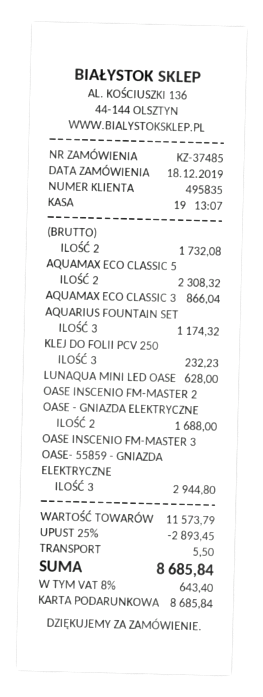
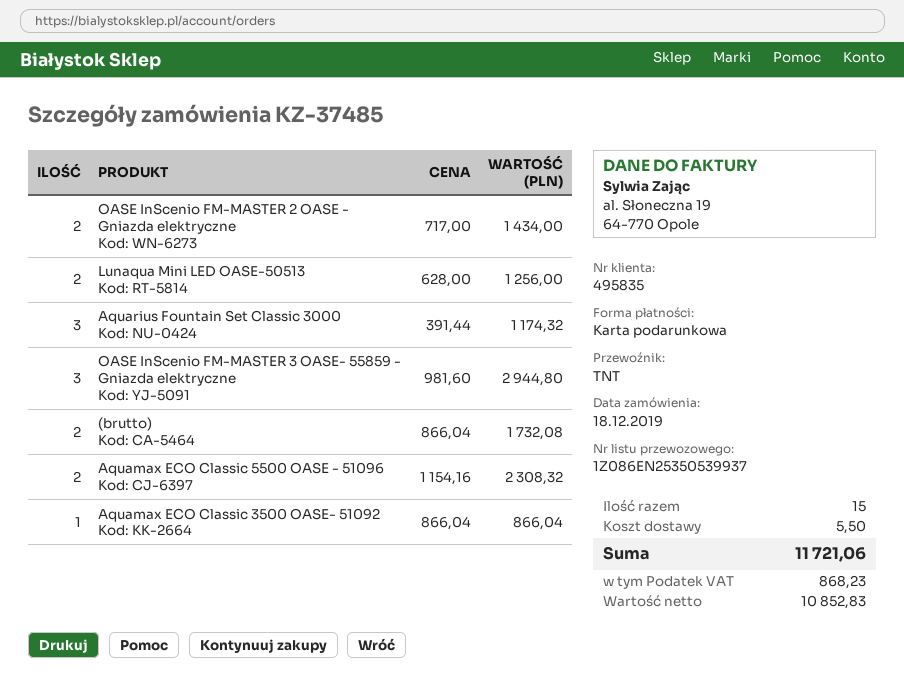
KLEJ DO FOLII PCV 250: 3 for 232.23 -> none
LUNAQUA MINI LED OASE: 1 for 628.00 -> 2 for 1256.00
OASE INSCENIO FM-MASTER 2 OASE - GNIAZDA ELEKTRYCZNE: 2 for 1688.00 -> 2 for 1434.00
discount: 25% = 2893.45 -> none
tax: 643.40 -> 868.23
total: 8685.84 -> 11721.06

